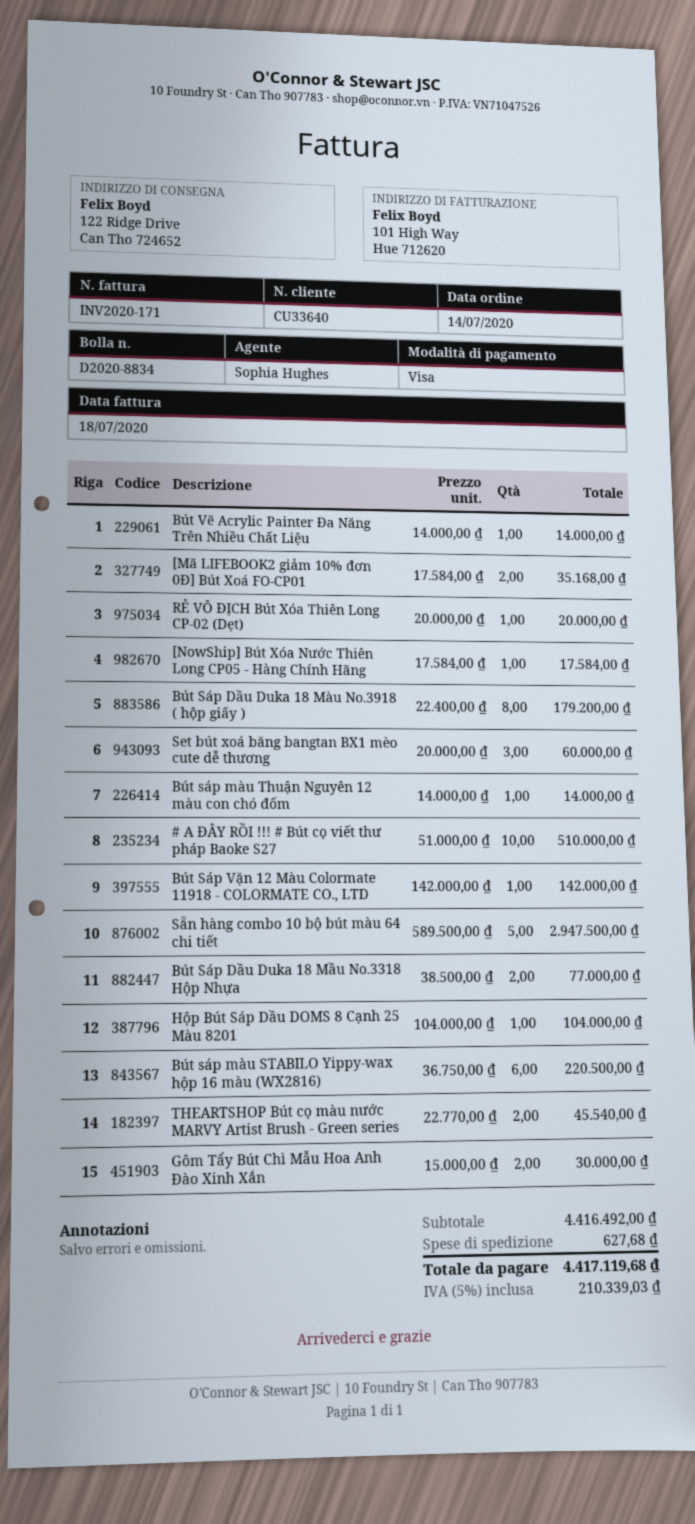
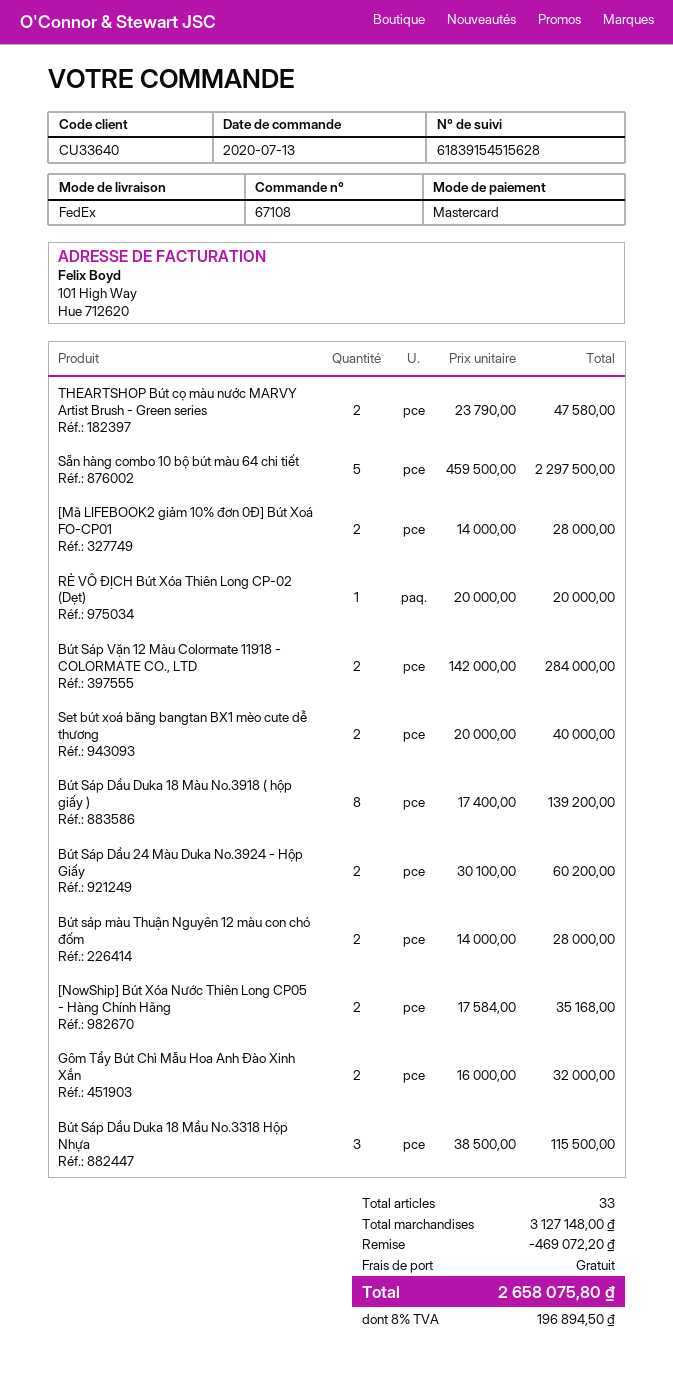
order date: 2020-07-14 -> 2020-07-13
payment method: Visa -> Mastercard
Bút Vẽ Acrylic Painter Đa Năng Trên Nhiều Chất Liệu: 1 x 14000.00 = 14000.00 -> none
[Mã LIFEBOOK2 giảm 10% đơn 0Đ] Bút Xoá FO-CP01: 2 x 17584.00 = 35168.00 -> 2 x 14000.00 = 28000.00
[NowShip] Bút Xóa Nước Thiên Long CP05 - Hàng Chính Hãng: 1 x 17584.00 = 17584.00 -> 2 x 17584.00 = 35168.00
Bút Sáp Dầu Duka 18 Màu No.3918 ( hộp giấy ): 8 x 22400.00 = 179200.00 -> 8 x 17400.00 = 139200.00
Set bút xoá băng bangtan BX1 mèo cute dễ thương: 3 x 20000.00 = 60000.00 -> 2 x 20000.00 = 40000.00
Bút sáp màu Thuận Nguyên 12 màu con chó đốm: 1 x 14000.00 = 14000.00 -> 2 x 14000.00 = 28000.00
# A ĐÂY RỒI !!! # Bút cọ viết thư pháp Baoke S27: 10 x 51000.00 = 510000.00 -> none
Bút Sáp Vặn 12 Màu Colormate 11918 - COLORMATE CO., LTD: 1 x 142000.00 = 142000.00 -> 2 x 142000.00 = 284000.00
Sẵn hàng combo 10 bộ bút màu 64 chi tiết: 5 x 589500.00 = 2947500.00 -> 5 x 459500.00 = 2297500.00
Bút Sáp Dầu Duka 18 Mầu No.3318 Hộp Nhựa: 2 x 38500.00 = 77000.00 -> 3 x 38500.00 = 115500.00
Hộp Bút Sáp Dầu DOMS 8 Cạnh 25 Màu 8201: 1 x 104000.00 = 104000.00 -> none
Bút sáp màu STABILO Yippy-wax hộp 16 màu (WX2816): 6 x 36750.00 = 220500.00 -> none
THEARTSHOP Bút cọ màu nước MARVY Artist Brush - Green series: 2 x 22770.00 = 45540.00 -> 2 x 23790.00 = 47580.00
Gôm Tẩy Bút Chì Mẫu Hoa Anh Đào Xinh Xắn: 2 x 15000.00 = 30000.00 -> 2 x 16000.00 = 32000.00
Bút Sáp Dầu 24 Màu Duka No.3924 - Hộp Giấy: none -> 2 x 30100.00 = 60200.00
subtotal: 4416492.00 -> 3127148.00
discount: none -> 469072.20
shipping: 627.68 -> 0.00
tax: 5% = 210339.03 -> 8% = 196894.50
total: 4417119.68 -> 2658075.80

